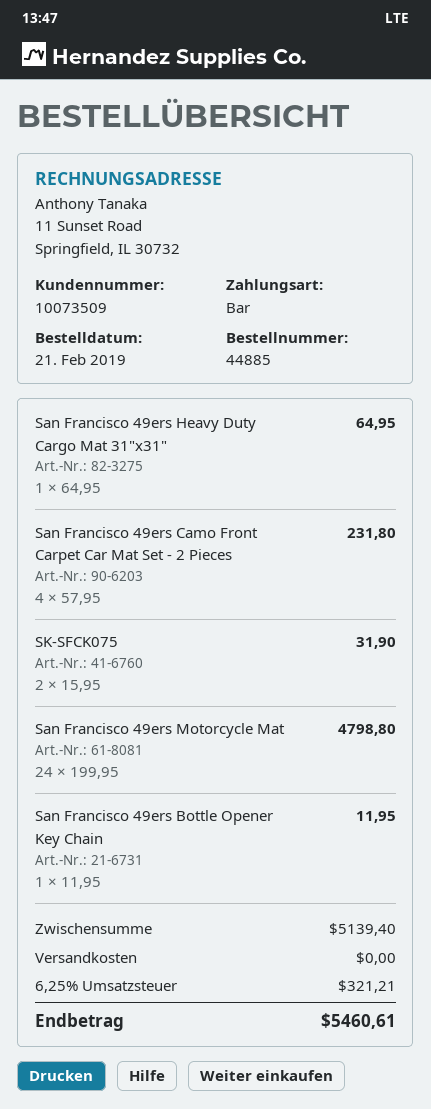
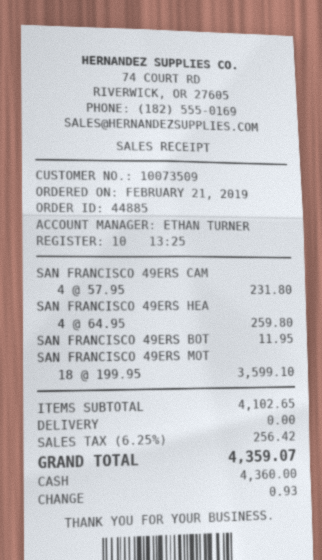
San Francisco 49ers Heavy Duty Cargo Mat 31"x31": 1 x 64.95 = 64.95 -> 4 x 64.95 = 259.80
SK-SFCK075: 2 x 15.95 = 31.90 -> none
San Francisco 49ers Motorcycle Mat: 24 x 199.95 = 4798.80 -> 18 x 199.95 = 3599.10
subtotal: 5139.40 -> 4102.65
tax: 6.25% = 321.21 -> 6.25% = 256.42
total: 5460.61 -> 4359.07

